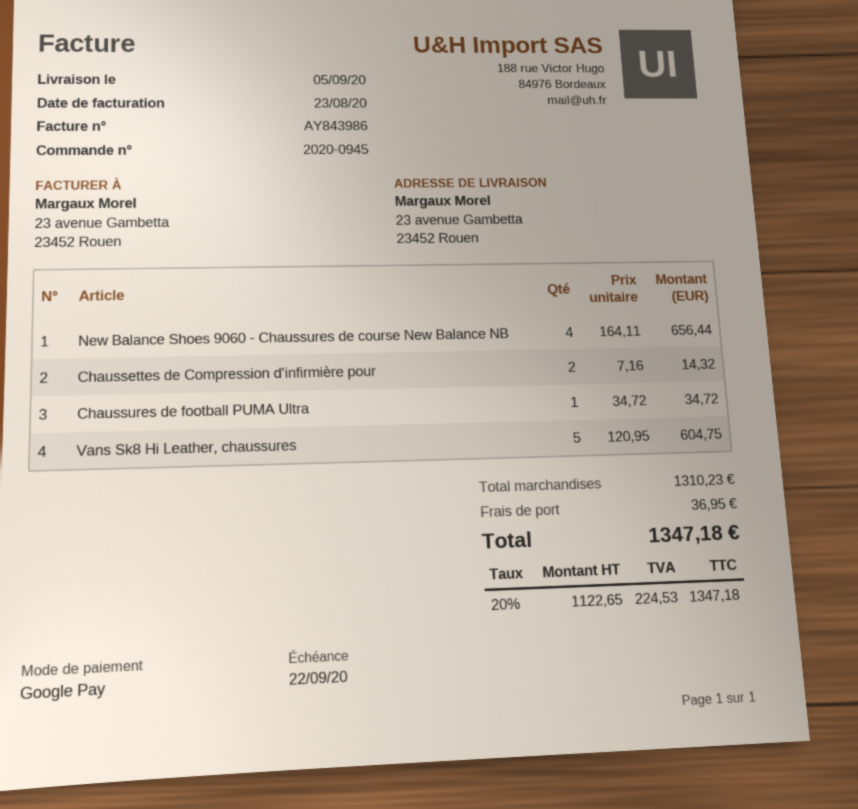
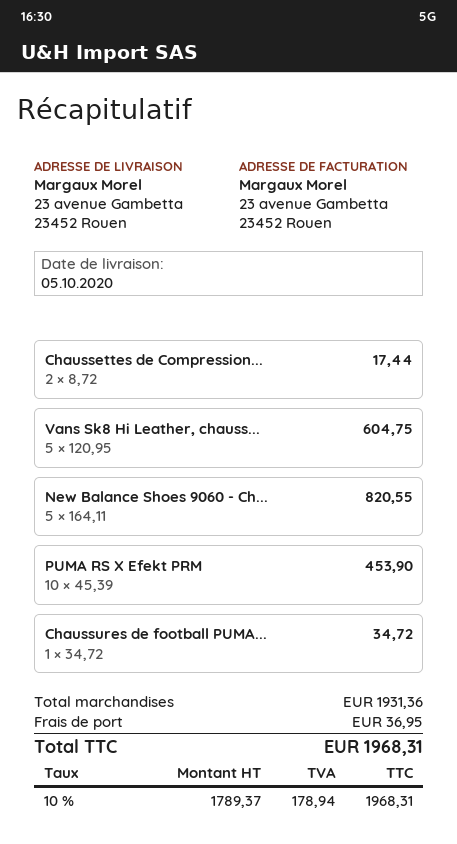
delivery date: 2020-09-05 -> 2020-10-05
New Balance Shoes 9060 - Chaussures de course New Balance NB: 4 x 164.11 = 656.44 -> 5 x 164.11 = 820.55
Chaussettes de Compression d'infirmière pour: 2 x 7.16 = 14.32 -> 2 x 8.72 = 17.44
PUMA RS X Efekt PRM: none -> 10 x 45.39 = 453.90
subtotal: 1310.23 -> 1931.36
net: 1122.65 -> 1789.37
tax: 20% = 224.53 -> 10% = 178.94
total: 1347.18 -> 1968.31

